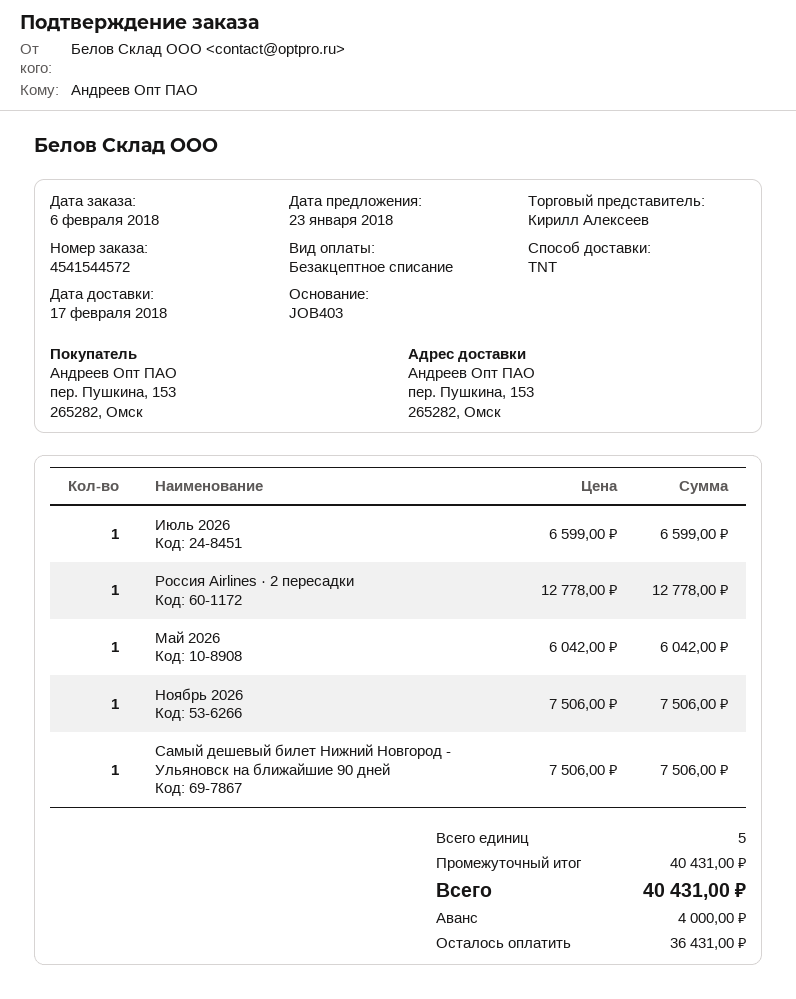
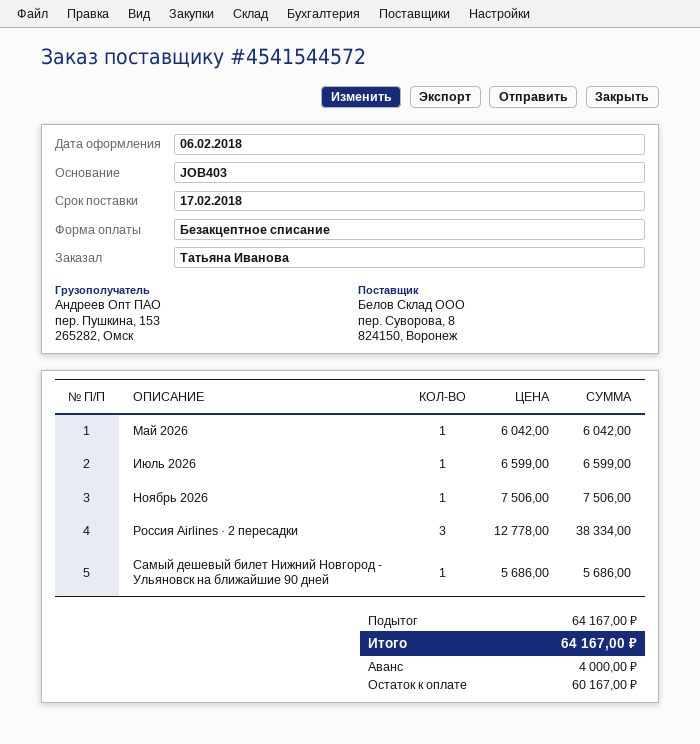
Россия Airlines · 2 пересадки: 1 x 12778.00 = 12778.00 -> 3 x 12778.00 = 38334.00
Самый дешевый билет Нижний Новгород - Ульяновск на ближайшие 90 дней: 1 x 7506.00 = 7506.00 -> 1 x 5686.00 = 5686.00
subtotal: 40431.00 -> 64167.00
total: 40431.00 -> 64167.00
balance: 36431.00 -> 60167.00

